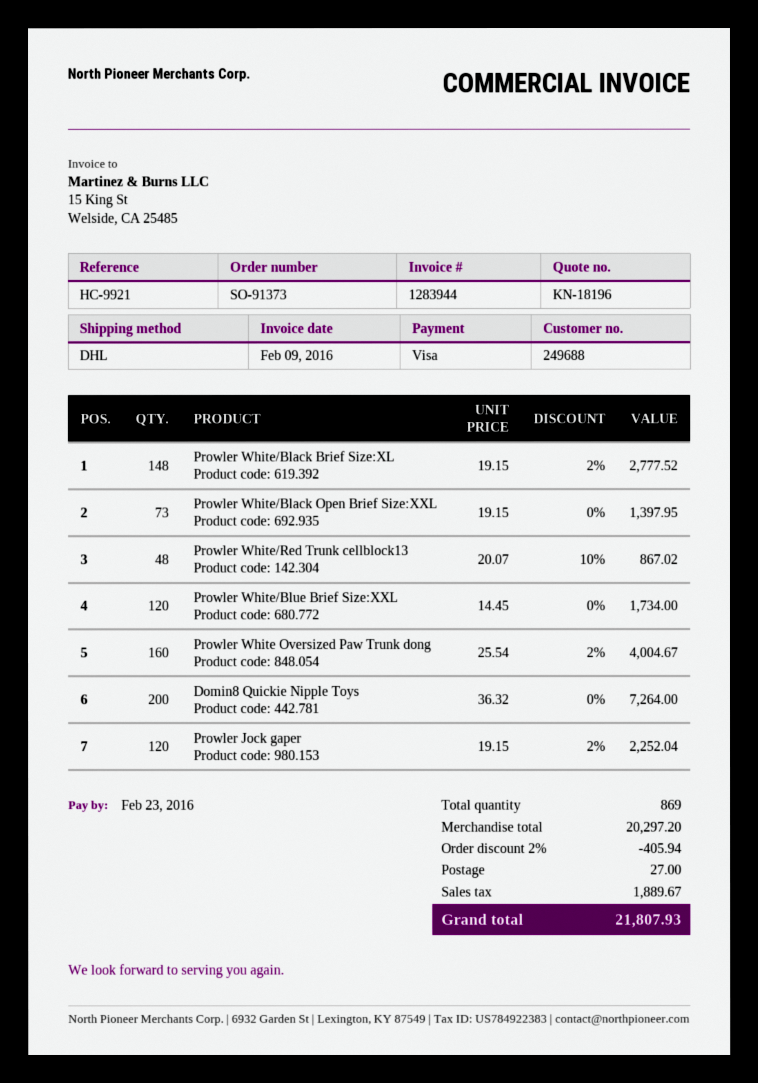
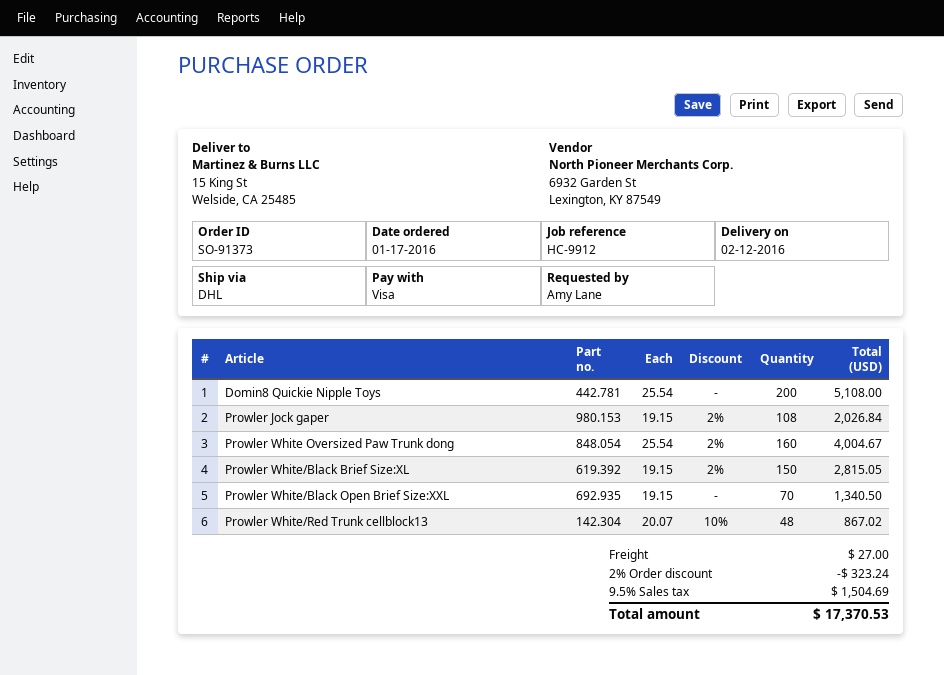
reference: HC-9921 -> HC-9912
Prowler White/Black Brief Size:XL: 148 x 19.15 - 2% = 2777.52 -> 150 x 19.15 - 2% = 2815.05
Prowler White/Black Open Brief Size:XXL: 73 x 19.15 = 1397.95 -> 70 x 19.15 = 1340.50
Prowler White/Blue Brief Size:XXL: 120 x 14.45 = 1734.00 -> none
Domin8 Quickie Nipple Toys: 200 x 36.32 = 7264.00 -> 200 x 25.54 = 5108.00
Prowler Jock gaper: 120 x 19.15 - 2% = 2252.04 -> 108 x 19.15 - 2% = 2026.84
discount: 2% = 405.94 -> 2% = 323.24
tax: 1889.67 -> 1504.69
total: 21807.93 -> 17370.53

